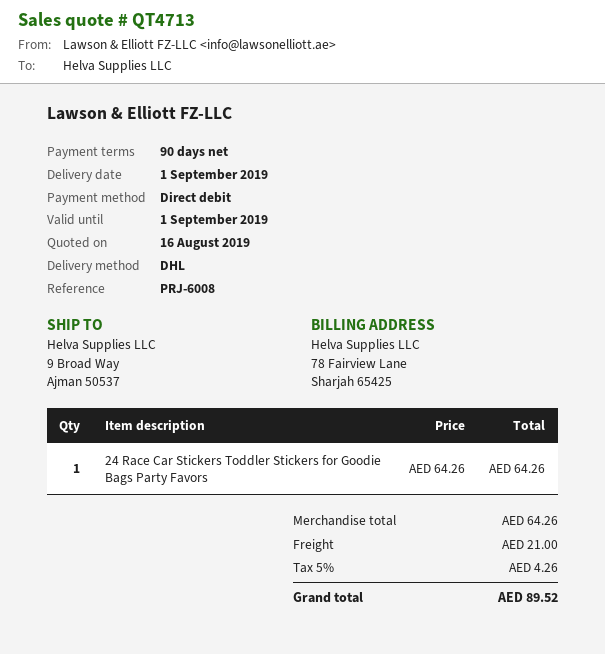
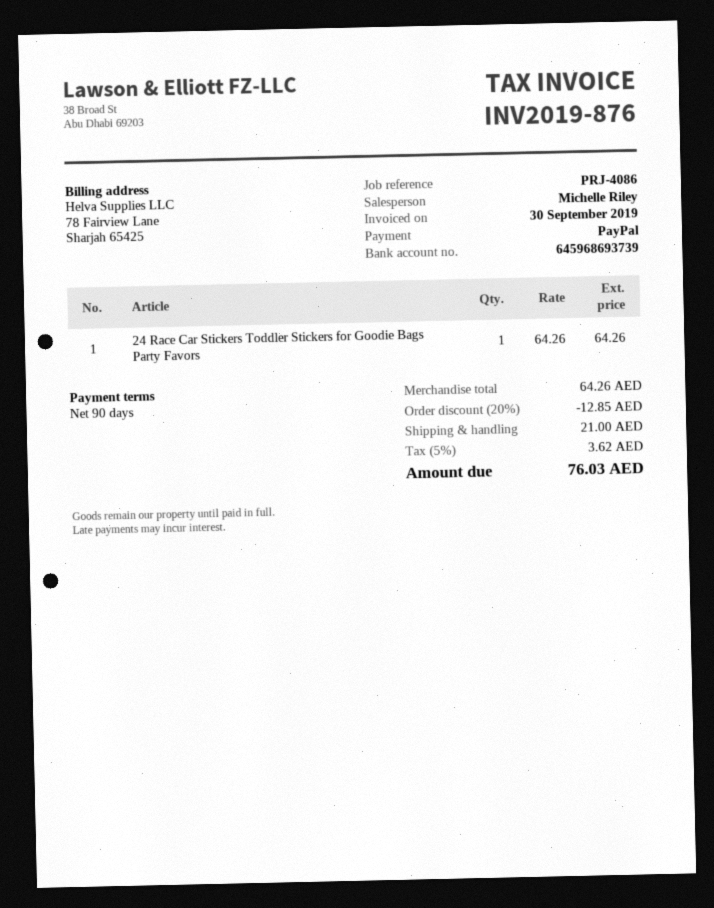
reference: PRJ-6008 -> PRJ-4086
payment method: direct debit -> PayPal
discount: none -> 20% = 12.85
tax: 5% = 4.26 -> 5% = 3.62
total: 89.52 -> 76.03

